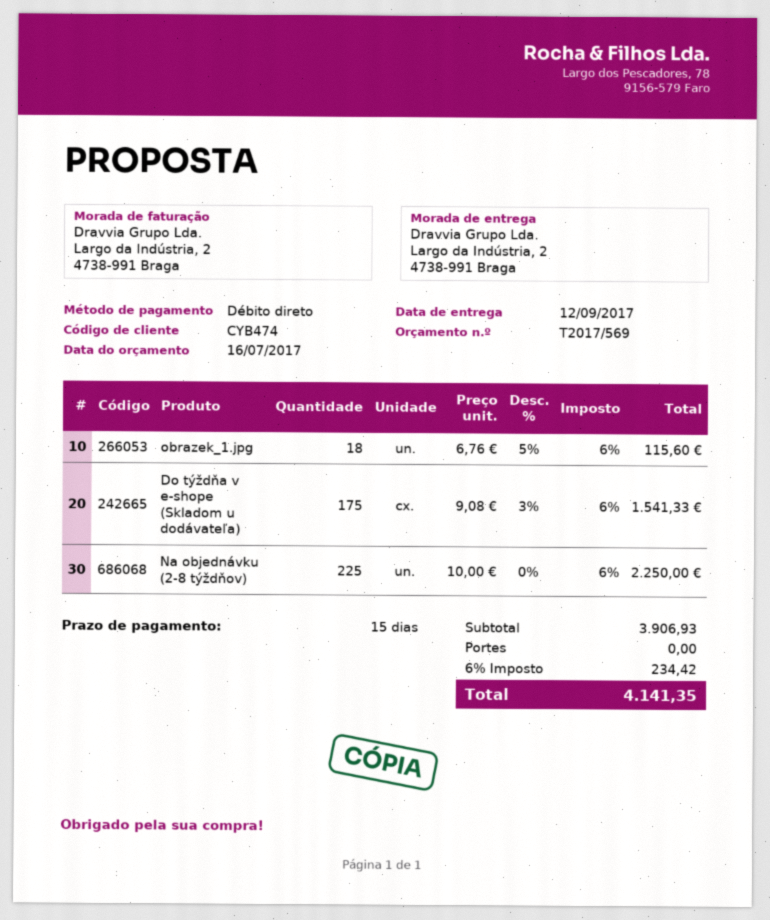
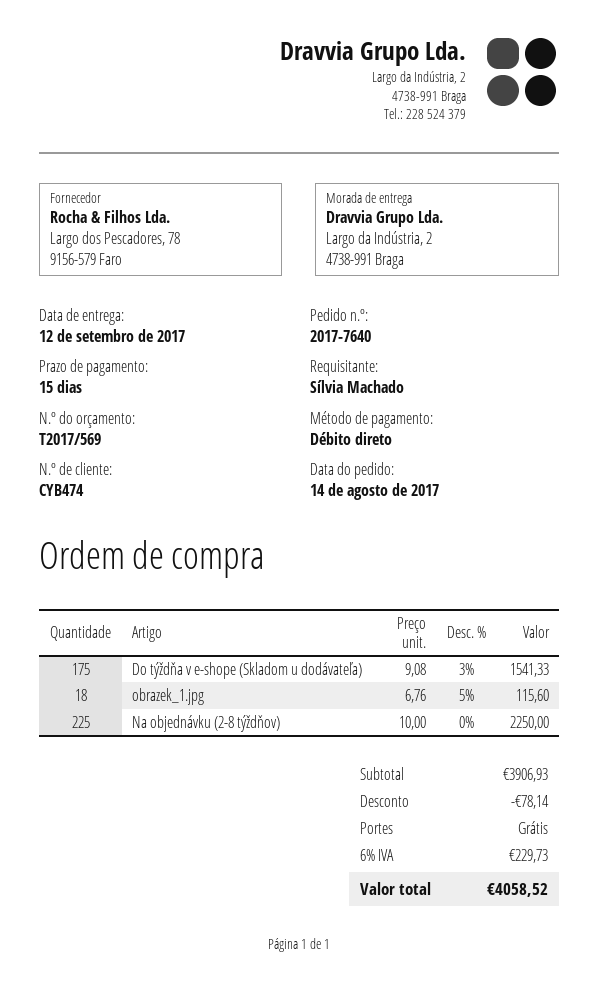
discount: none -> 78.14
tax: 6% = 234.42 -> 6% = 229.73
total: 4141.35 -> 4058.52

